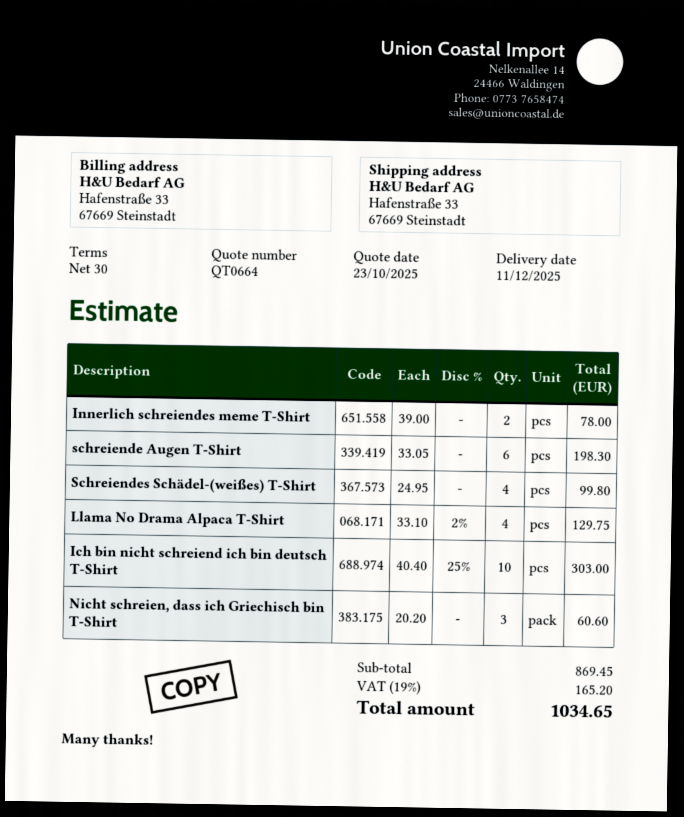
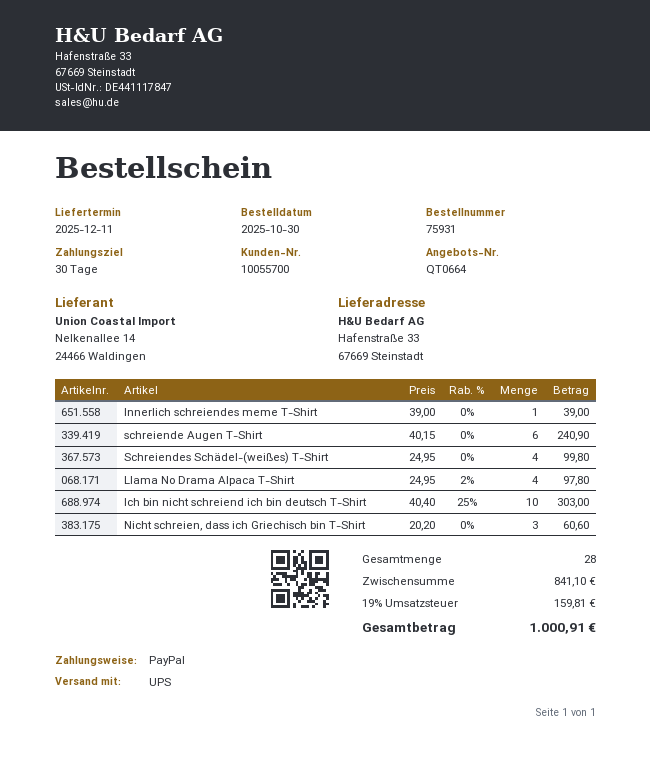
Innerlich schreiendes meme T-Shirt: 2 x 39.00 = 78.00 -> 1 x 39.00 = 39.00
schreiende Augen T-Shirt: 6 x 33.05 = 198.30 -> 6 x 40.15 = 240.90
Llama No Drama Alpaca T-Shirt: 4 x 33.10 - 2% = 129.75 -> 4 x 24.95 - 2% = 97.80
subtotal: 869.45 -> 841.10
tax: 19% = 165.20 -> 19% = 159.81
total: 1034.65 -> 1000.91

